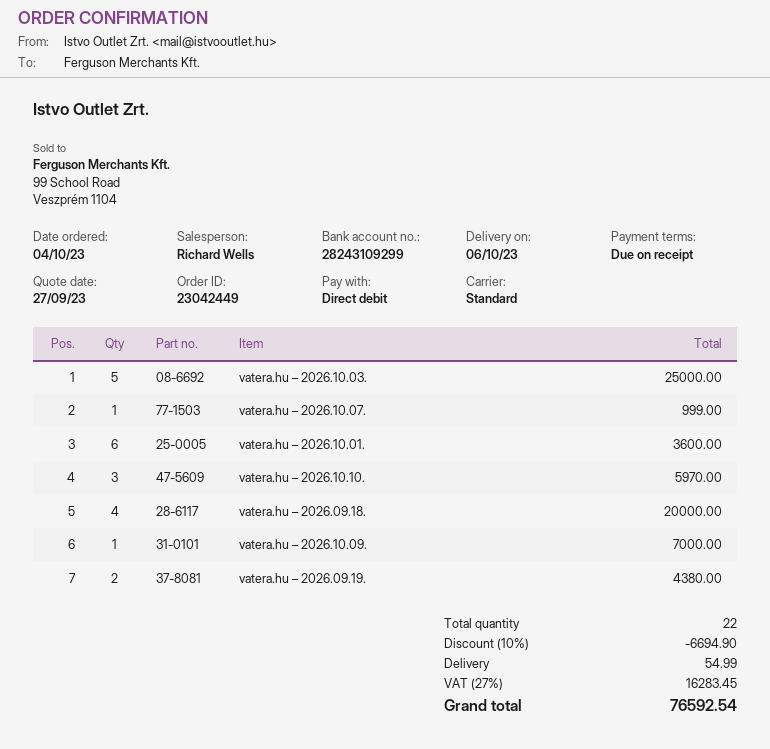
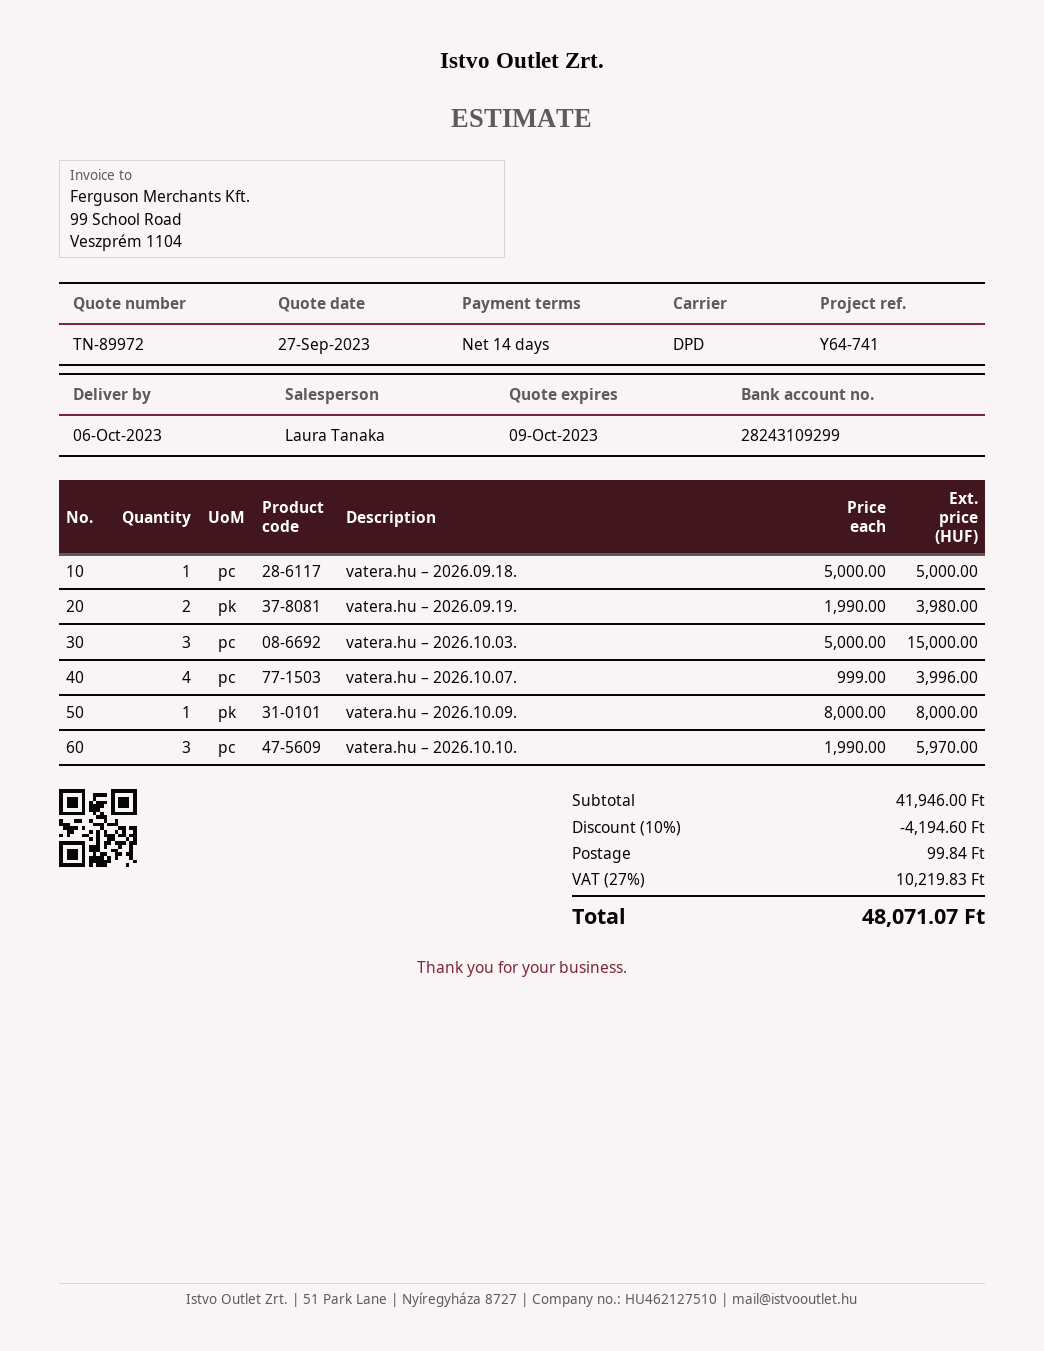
payment terms: on receipt -> 14 days
sales rep: Richard Wells -> Laura Tanaka
shipping method: standard -> DPD
vatera.hu – 2026.10.03.: 5 for 25000.00 -> 3 for 15000.00
vatera.hu – 2026.10.07.: 1 for 999.00 -> 4 for 3996.00
vatera.hu – 2026.10.01.: 6 for 3600.00 -> none
vatera.hu – 2026.09.18.: 4 for 20000.00 -> 1 for 5000.00
vatera.hu – 2026.10.09.: 1 for 7000.00 -> 1 for 8000.00
vatera.hu – 2026.09.19.: 2 for 4380.00 -> 2 for 3980.00
discount: 10% = 6694.90 -> 10% = 4194.60
shipping: 54.99 -> 99.84
tax: 27% = 16283.45 -> 27% = 10219.83
total: 76592.54 -> 48071.07

